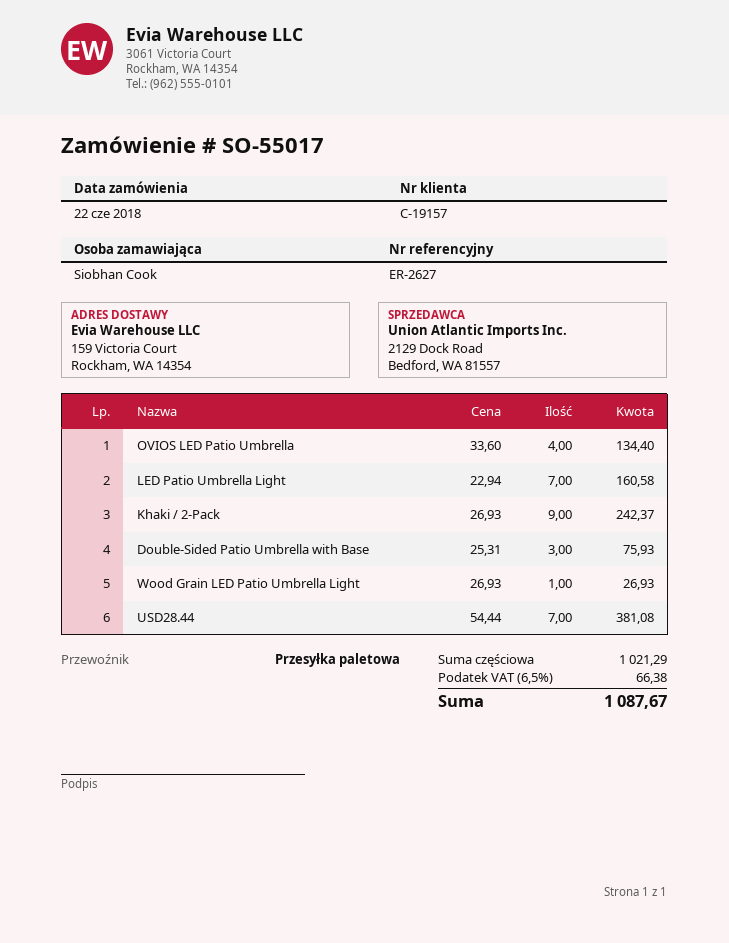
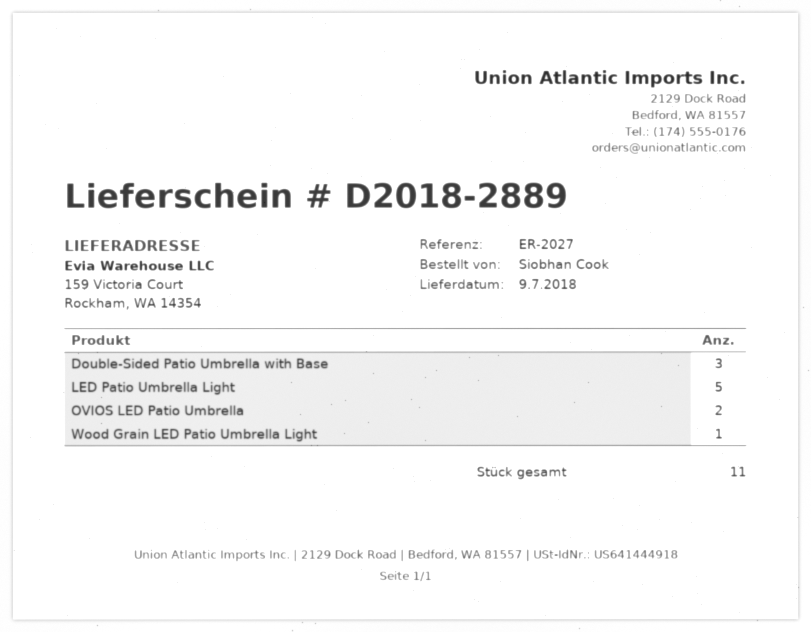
reference: ER-2627 -> ER-2027
OVIOS LED Patio Umbrella: 4 -> 2
LED Patio Umbrella Light: 7 -> 5
Khaki / 2-Pack: 9 -> none
USD28.44: 7 -> none

